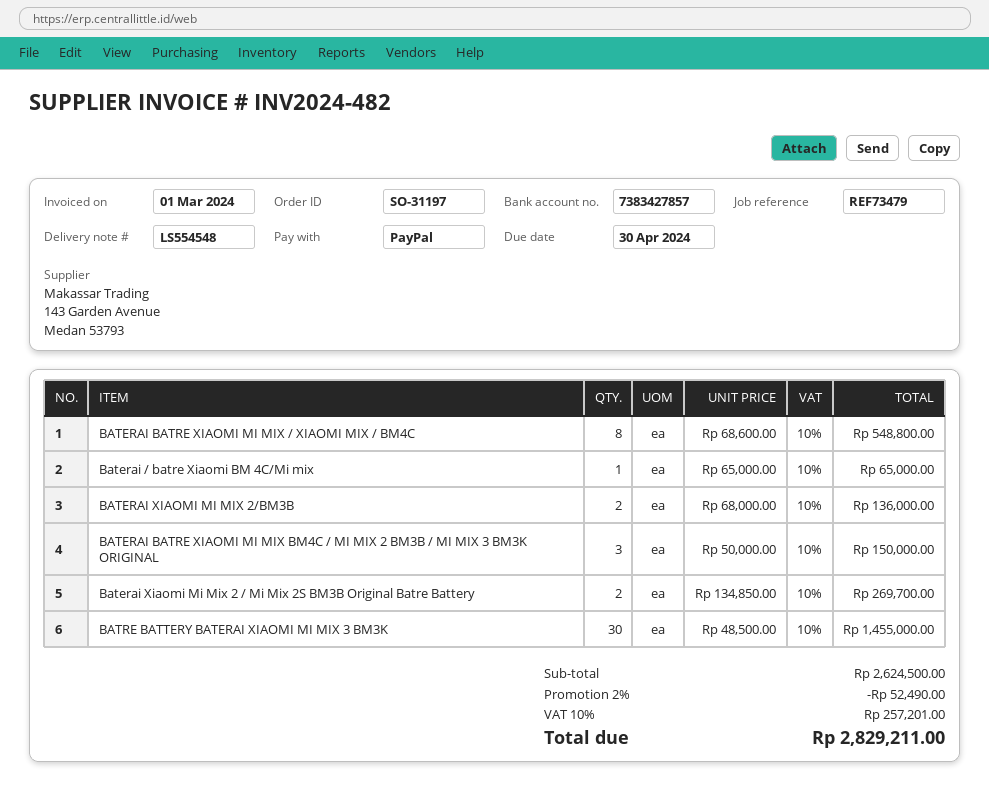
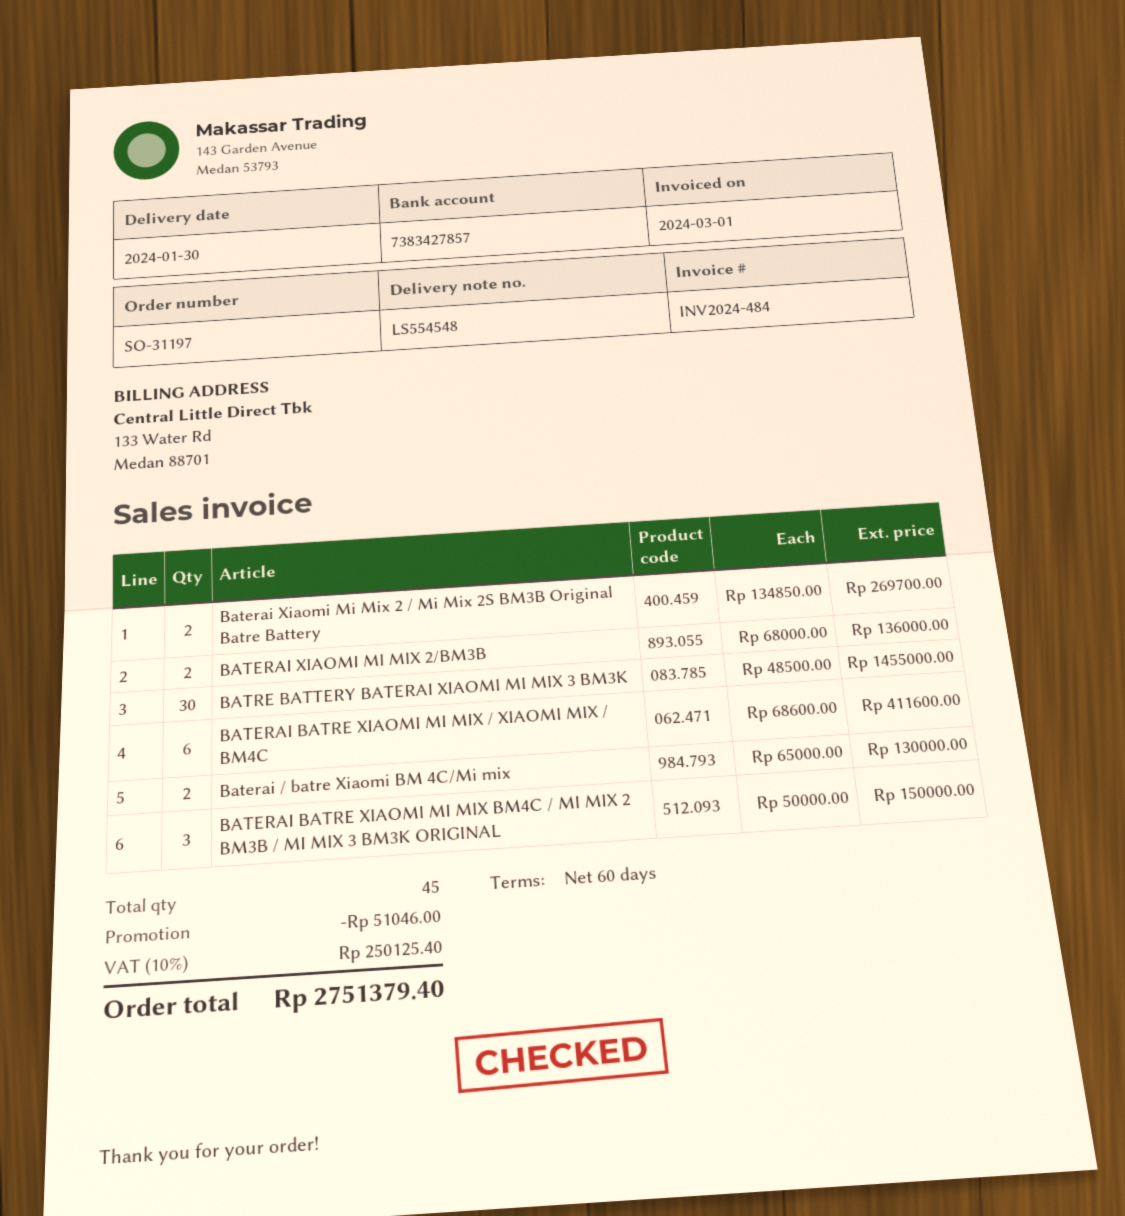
invoice number: INV2024-482 -> INV2024-484
BATERAI BATRE XIAOMI MI MIX / XIAOMI MIX / BM4C: 8 x 68600.00 = 548800.00 -> 6 x 68600.00 = 411600.00
Baterai / batre Xiaomi BM 4C/Mi mix: 1 x 65000.00 = 65000.00 -> 2 x 65000.00 = 130000.00
discount: 52490.00 -> 51046.00
tax: 10% = 257201.00 -> 10% = 250125.40
total: 2829211.00 -> 2751379.40

